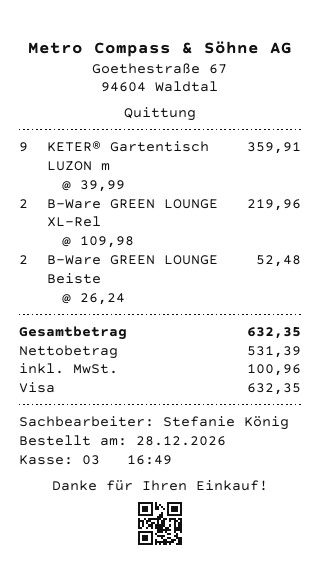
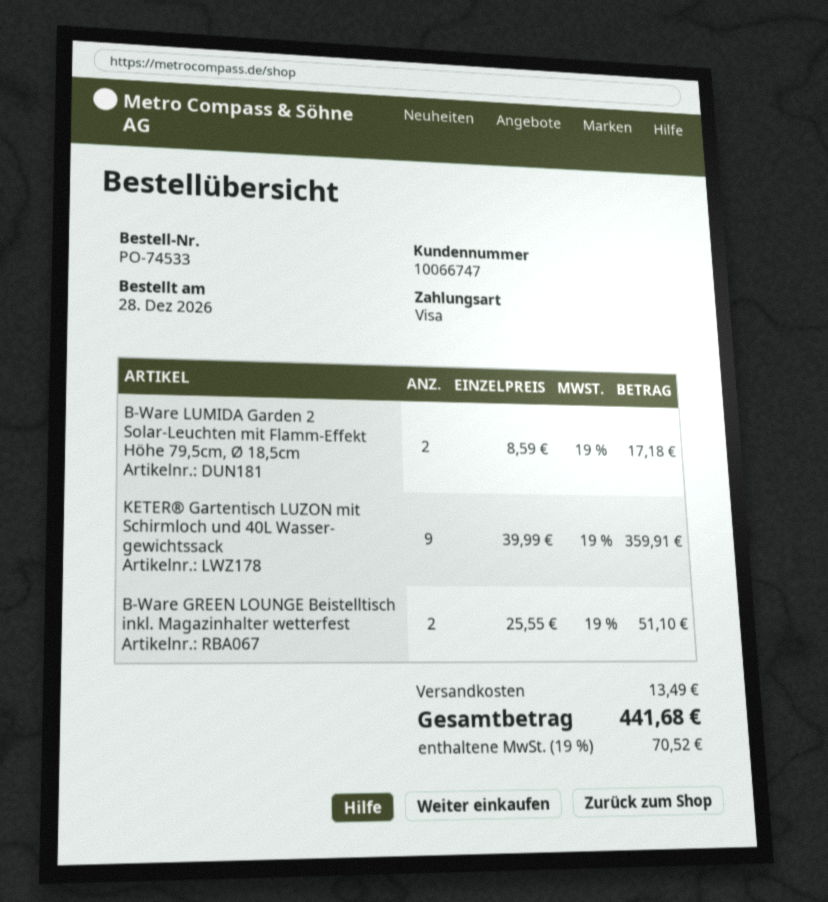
B-Ware GREEN LOUNGE XL-Rel: 2 x 109.98 = 219.96 -> none
B-Ware GREEN LOUNGE Beiste: 2 x 26.24 = 52.48 -> 2 x 25.55 = 51.10
B-Ware LUMIDA Garden 2 Solar-Leuchten mit Flamm-Effekt Höhe 79,5cm, Ø 18,5cm: none -> 2 x 8.59 = 17.18
shipping: none -> 13.49
tax: 100.96 -> 70.52
total: 632.35 -> 441.68

